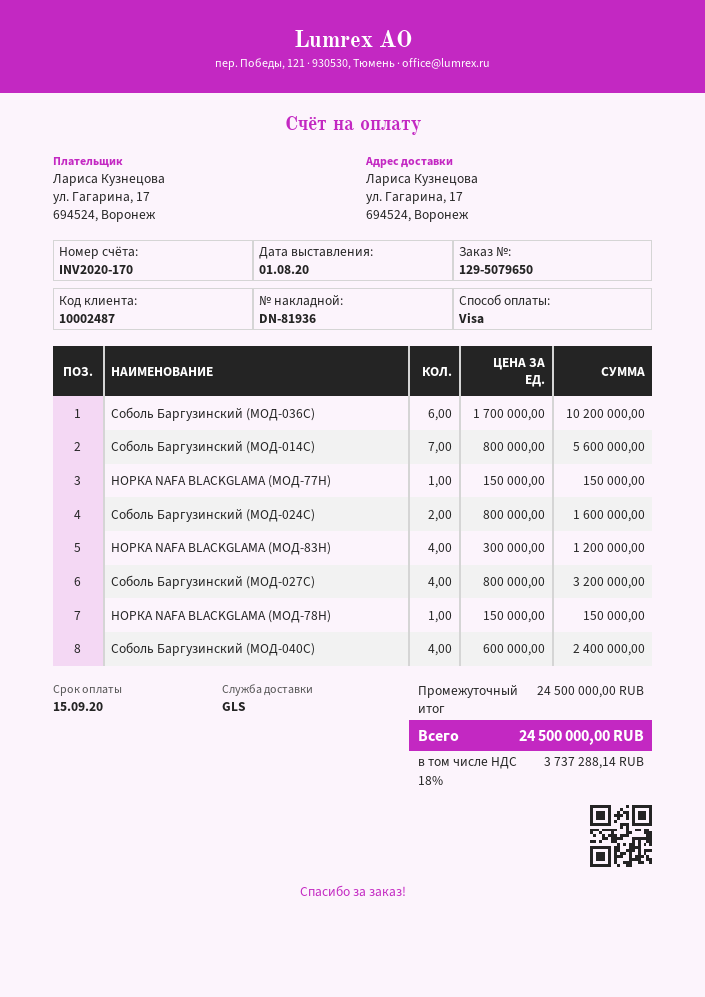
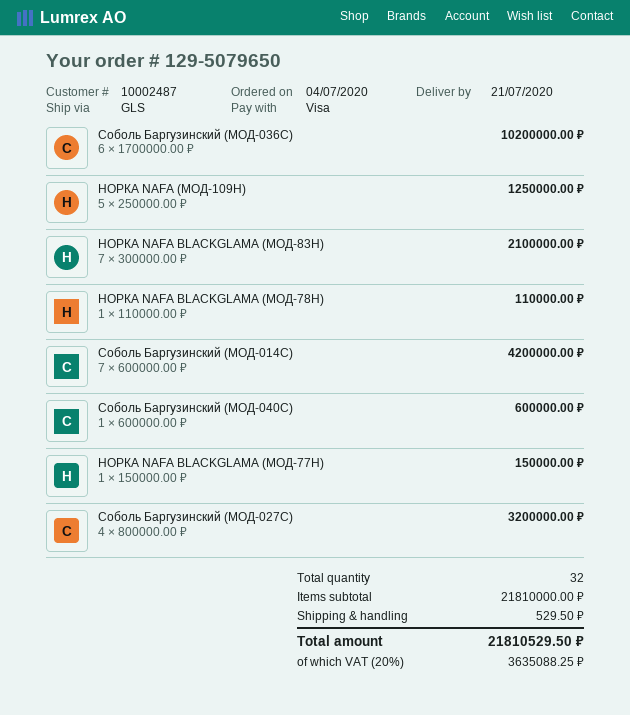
Соболь Баргузинский (МОД-014С): 7 x 800000.00 = 5600000.00 -> 7 x 600000.00 = 4200000.00
Соболь Баргузинский (МОД-024С): 2 x 800000.00 = 1600000.00 -> none
НОРКА NAFA BLACKGLAMA (МОД-83Н): 4 x 300000.00 = 1200000.00 -> 7 x 300000.00 = 2100000.00
НОРКА NAFA BLACKGLAMA (МОД-78Н): 1 x 150000.00 = 150000.00 -> 1 x 110000.00 = 110000.00
Соболь Баргузинский (МОД-040С): 4 x 600000.00 = 2400000.00 -> 1 x 600000.00 = 600000.00
НОРКА NAFA (МОД-109Н): none -> 5 x 250000.00 = 1250000.00
subtotal: 24500000.00 -> 21810000.00
shipping: none -> 529.50
tax: 18% = 3737288.14 -> 20% = 3635088.25
total: 24500000.00 -> 21810529.50

